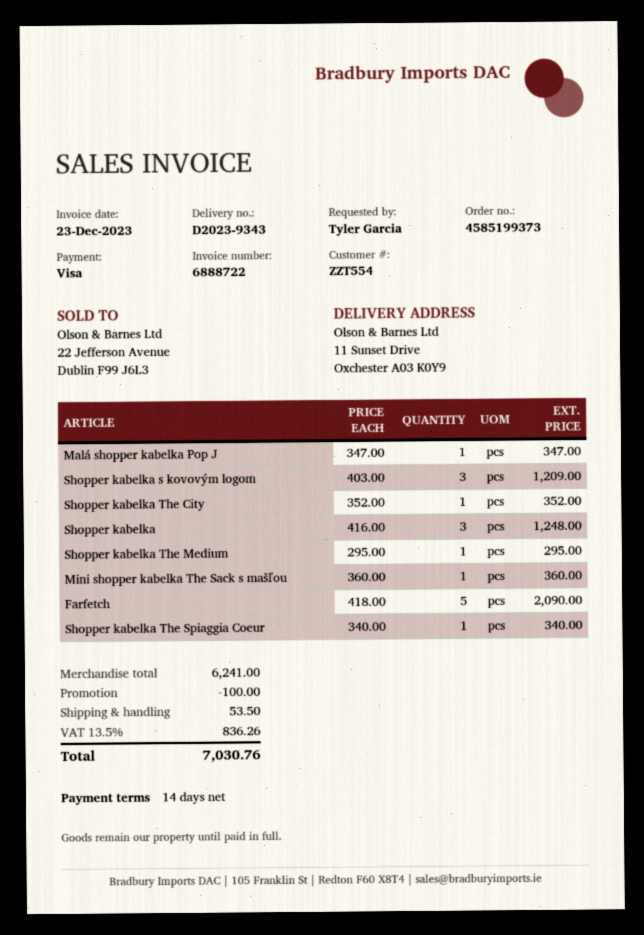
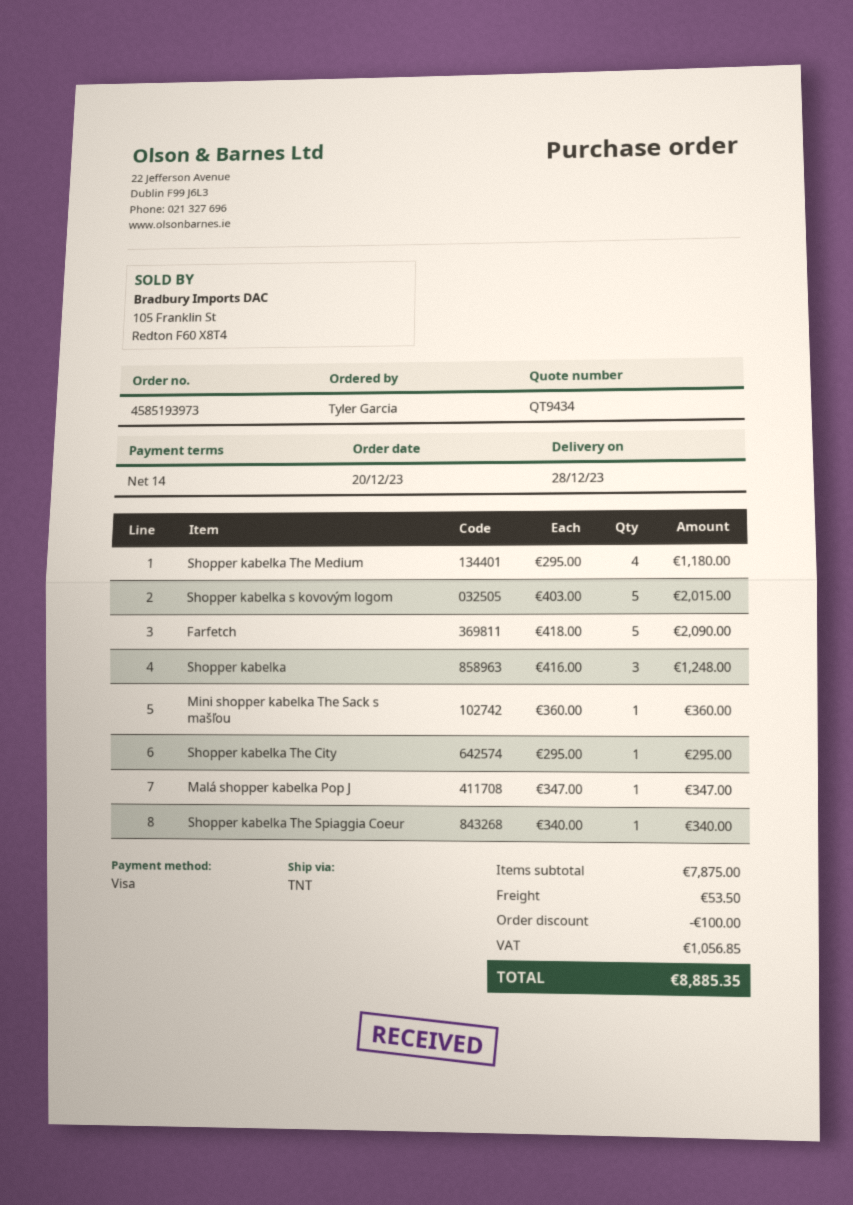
order number: 4585199373 -> 4585193973
Shopper kabelka s kovovým logom: 3 x 403.00 = 1209.00 -> 5 x 403.00 = 2015.00
Shopper kabelka The City: 1 x 352.00 = 352.00 -> 1 x 295.00 = 295.00
Shopper kabelka The Medium: 1 x 295.00 = 295.00 -> 4 x 295.00 = 1180.00
subtotal: 6241.00 -> 7875.00
tax: 836.26 -> 1056.85
total: 7030.76 -> 8885.35

